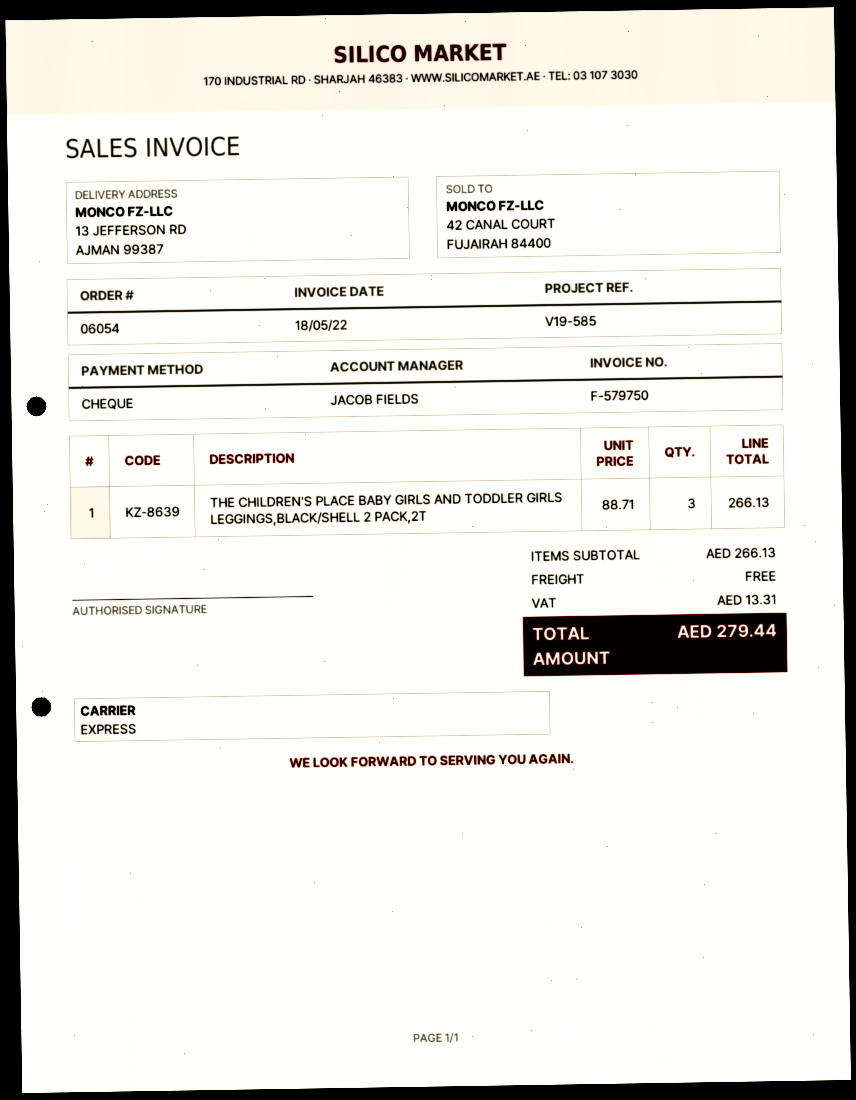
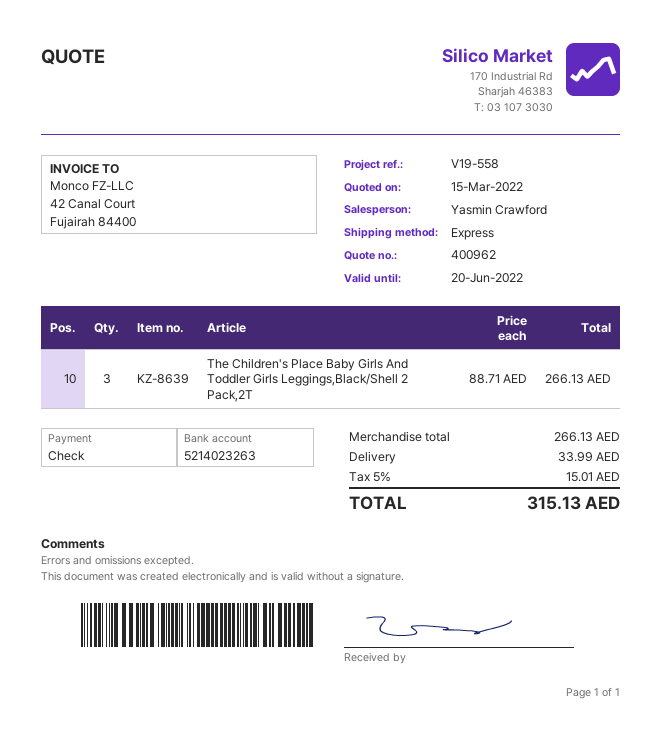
reference: V19-585 -> V19-558
sales rep: JACOB FIELDS -> Yasmin Crawford
shipping: 0.00 -> 33.99
tax: 13.31 -> 15.01
total: 279.44 -> 315.13

